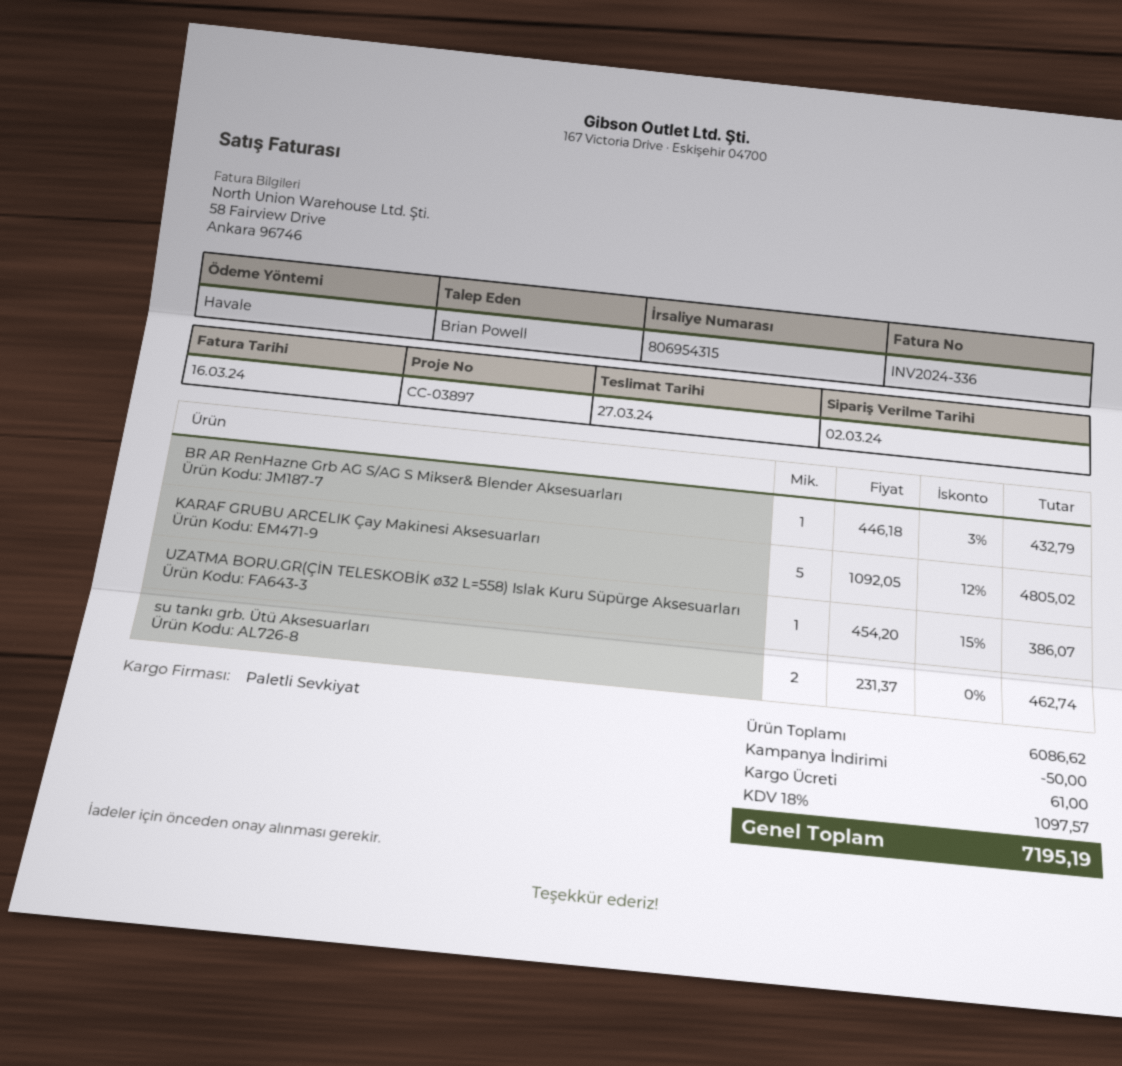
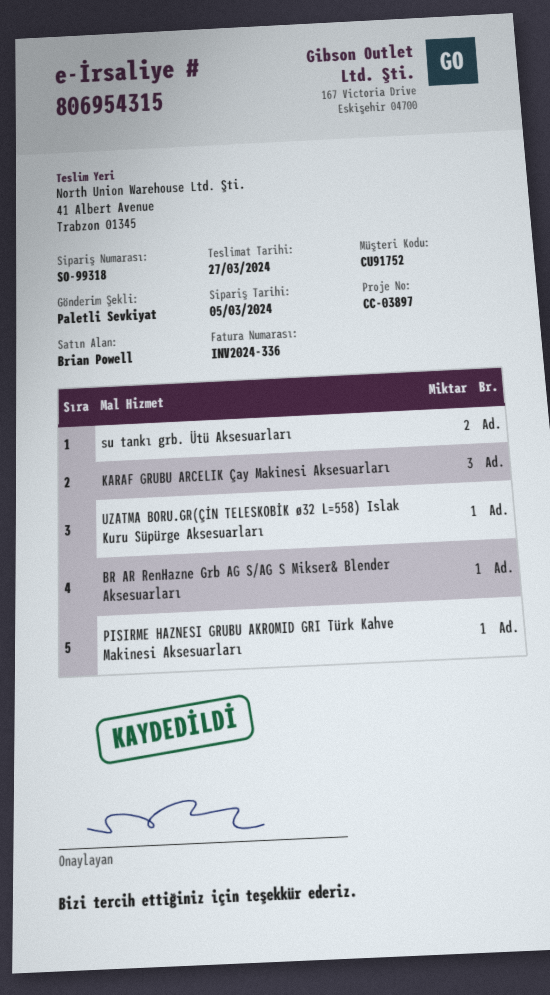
order date: 2024-03-02 -> 2024-03-05
KARAF GRUBU ARCELIK Çay Makinesi Aksesuarları: 5 -> 3
PISIRME HAZNESI GRUBU AKROMID GRI Türk Kahve Makinesi Aksesuarları: none -> 1

